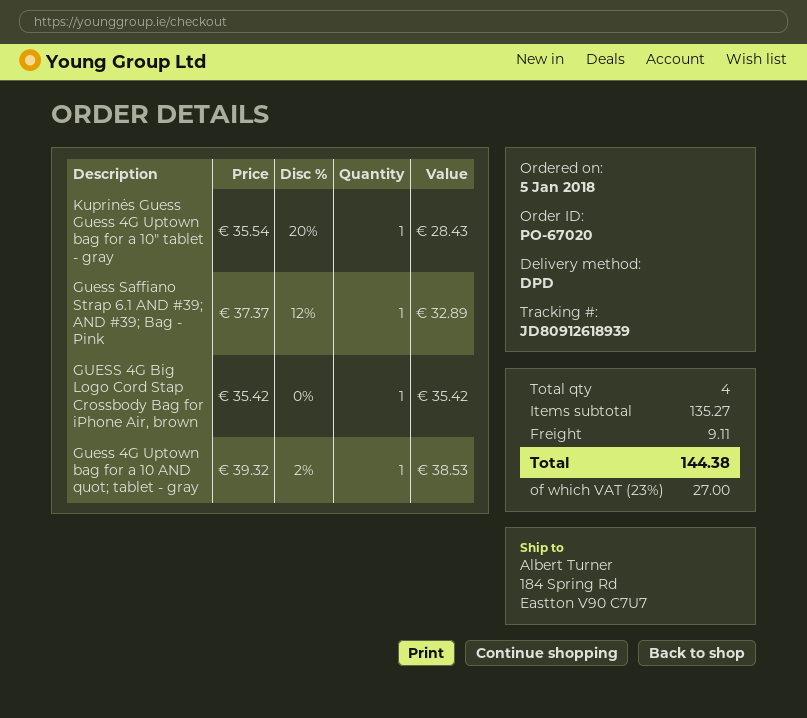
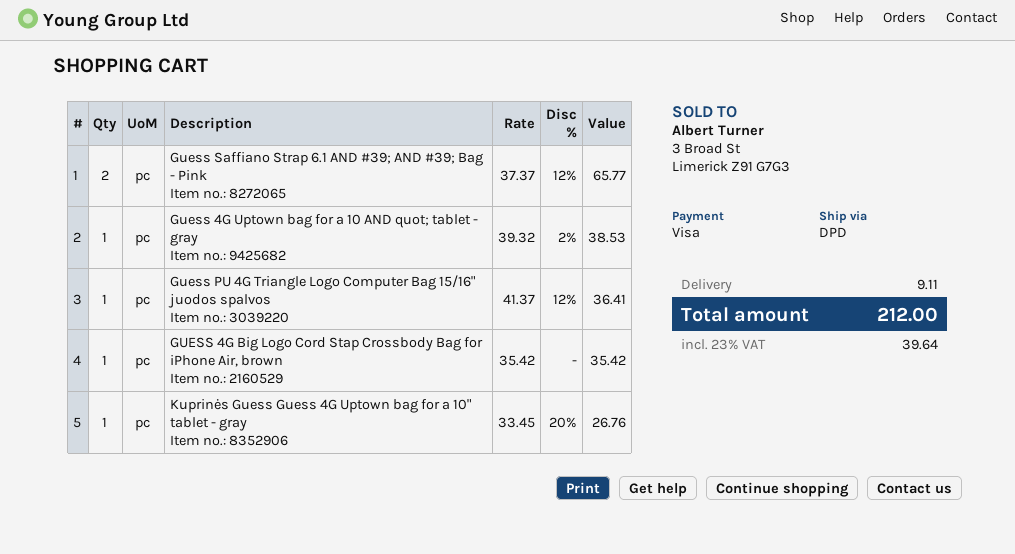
Kuprinės Guess Guess 4G Uptown bag for a 10" tablet - gray: 1 x 35.54 - 20% = 28.43 -> 1 x 33.45 - 20% = 26.76
Guess Saffiano Strap 6.1 AND #39; AND #39; Bag - Pink: 1 x 37.37 - 12% = 32.89 -> 2 x 37.37 - 12% = 65.77
Guess PU 4G Triangle Logo Computer Bag 15/16" juodos spalvos: none -> 1 x 41.37 - 12% = 36.41
tax: 23% = 27.00 -> 23% = 39.64
total: 144.38 -> 212.00

